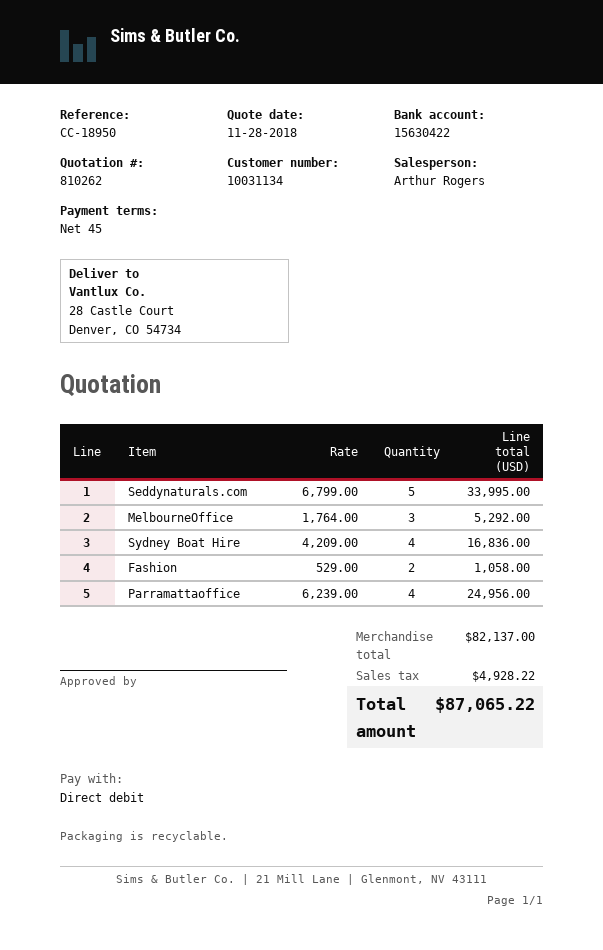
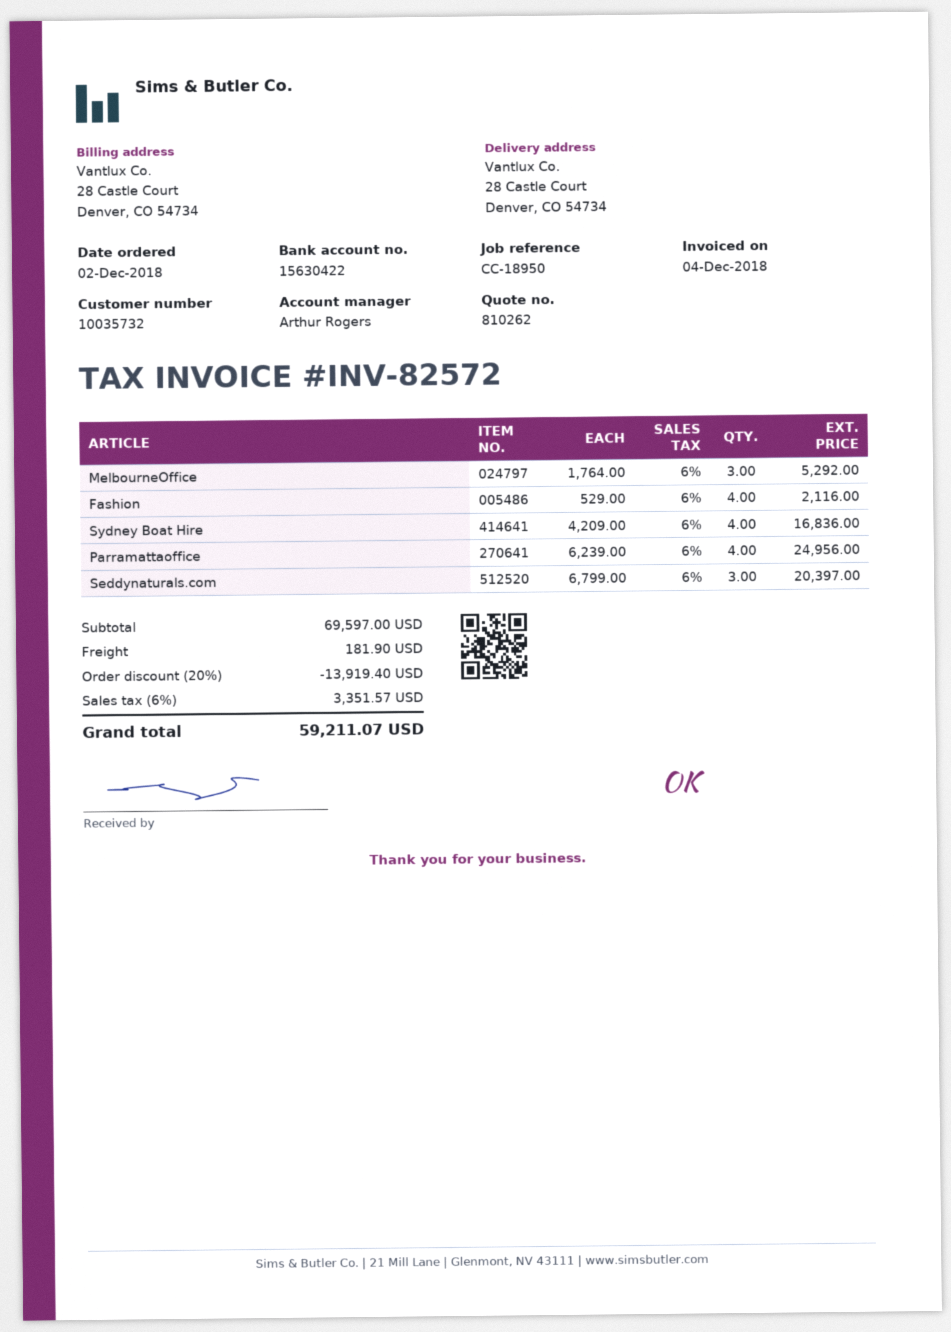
customer number: 10031134 -> 10035732
Seddynaturals.com: 5 x 6799.00 = 33995.00 -> 3 x 6799.00 = 20397.00
Fashion: 2 x 529.00 = 1058.00 -> 4 x 529.00 = 2116.00
subtotal: 82137.00 -> 69597.00
discount: none -> 20% = 13919.40
shipping: none -> 181.90
tax: 4928.22 -> 3351.57
total: 87065.22 -> 59211.07

